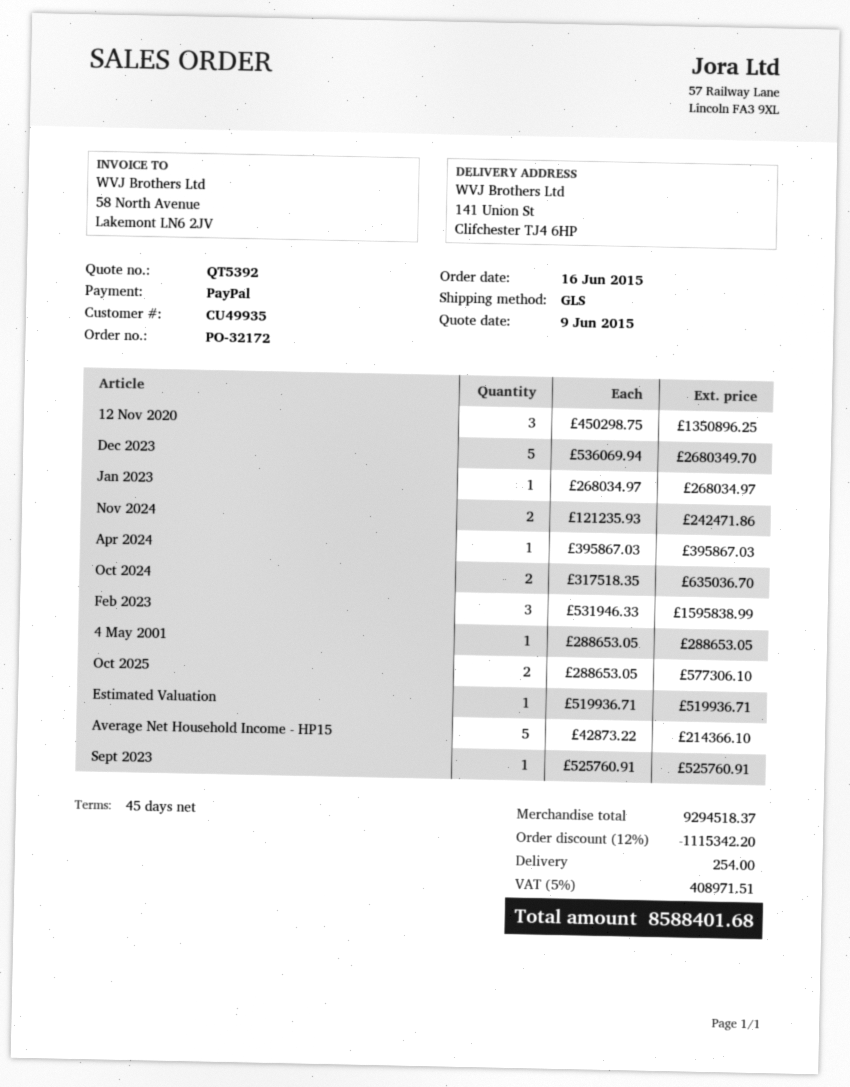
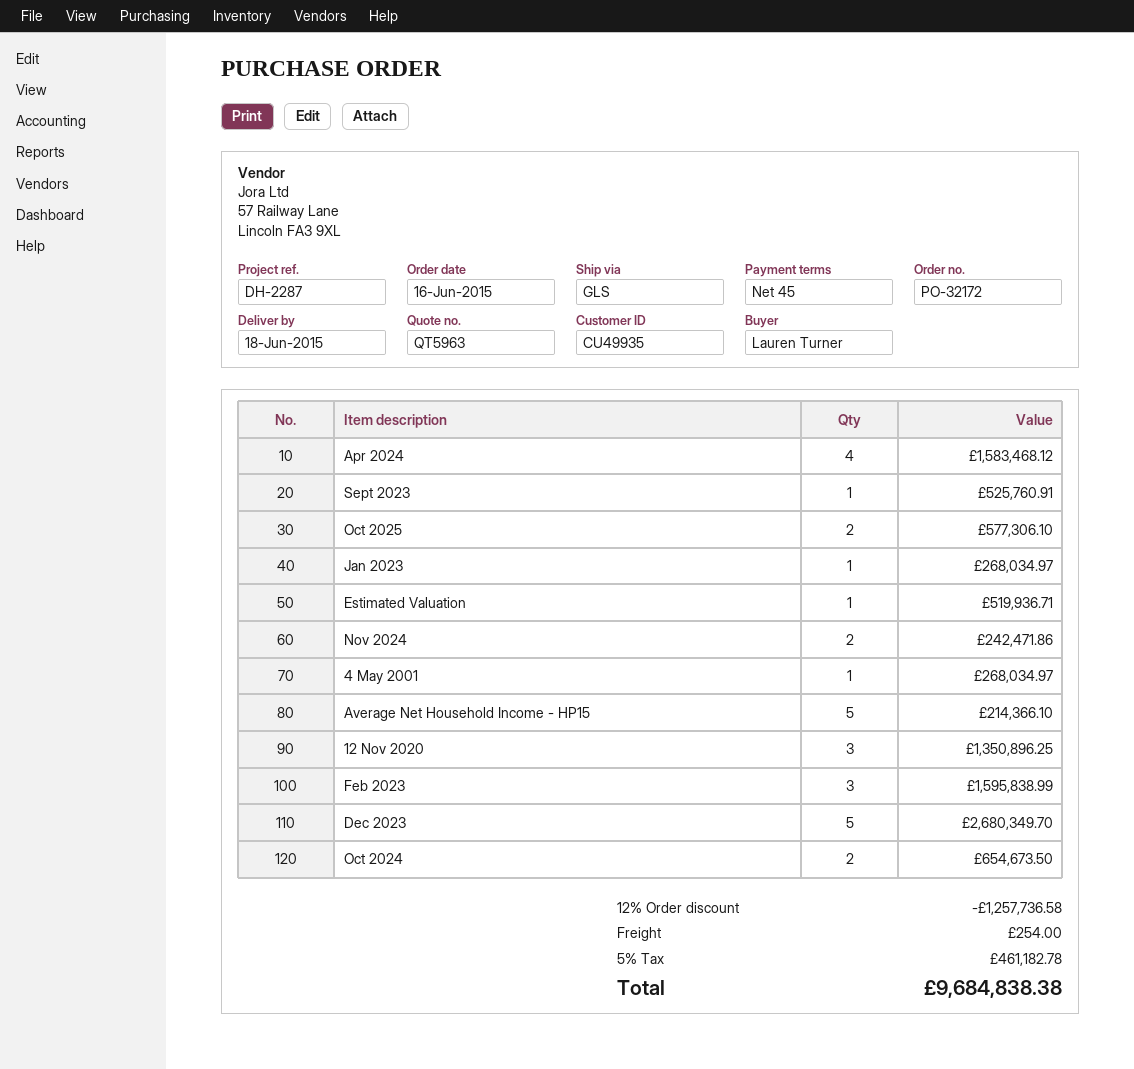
quote number: QT5392 -> QT5963
Apr 2024: 1 for 395867.03 -> 4 for 1583468.12
Oct 2024: 2 for 635036.70 -> 2 for 654673.50
4 May 2001: 1 for 288653.05 -> 1 for 268034.97
discount: 12% = 1115342.20 -> 12% = 1257736.58
tax: 5% = 408971.51 -> 5% = 461182.78
total: 8588401.68 -> 9684838.38

